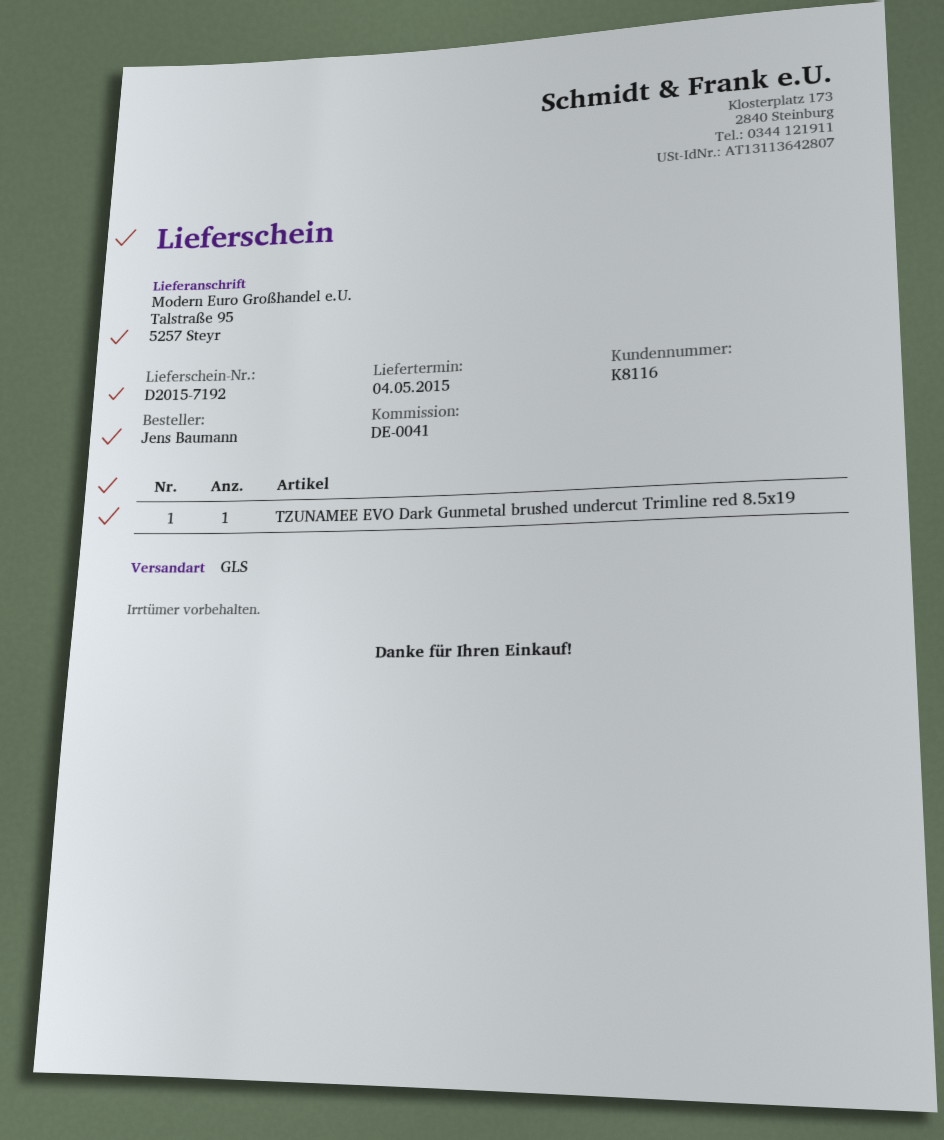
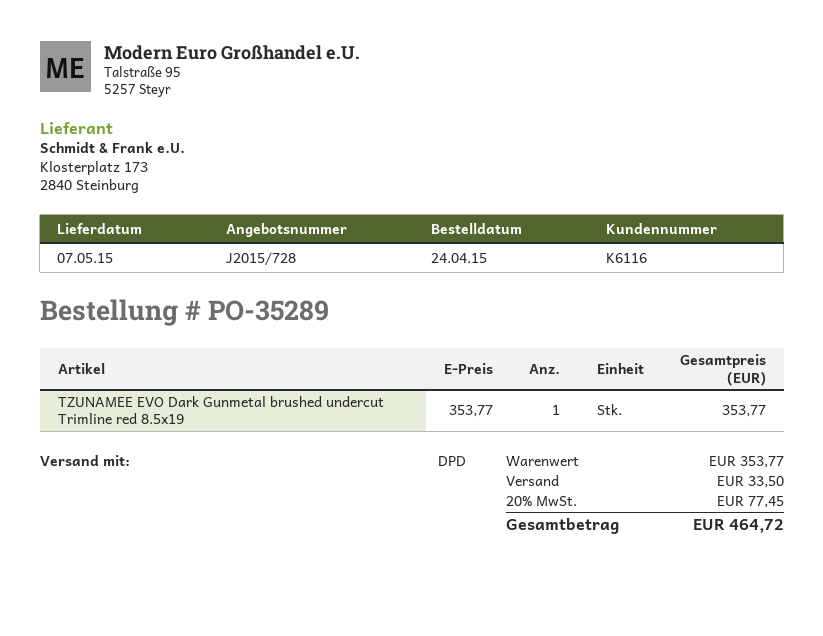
delivery date: 2015-05-04 -> 2015-05-07
customer number: K8116 -> K6116
shipping method: GLS -> DPD

